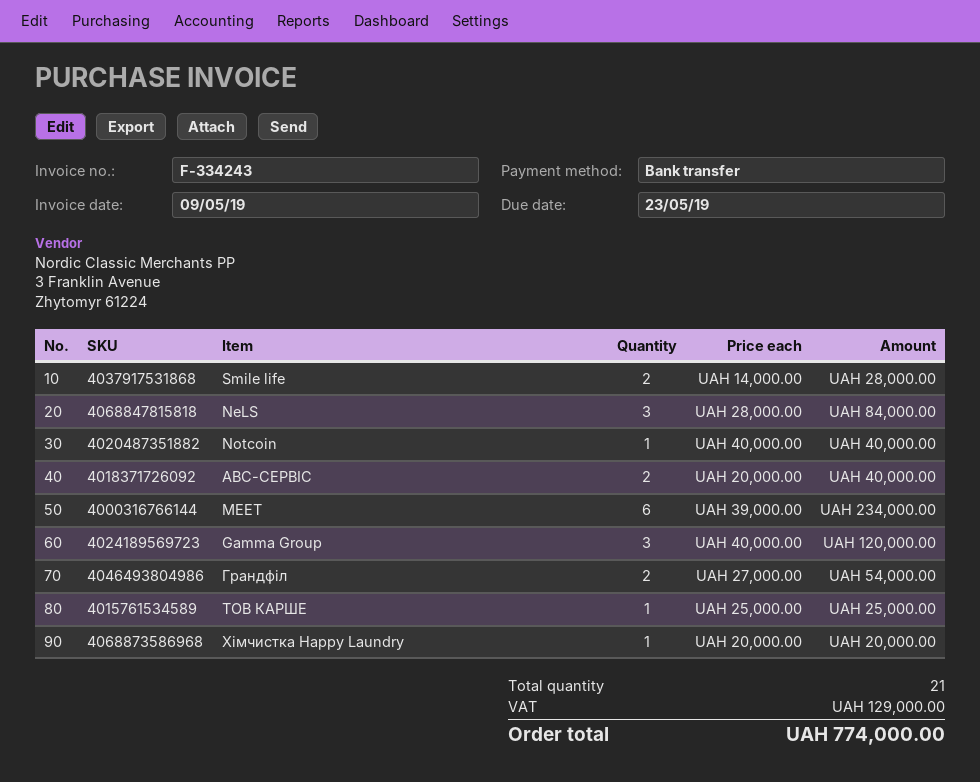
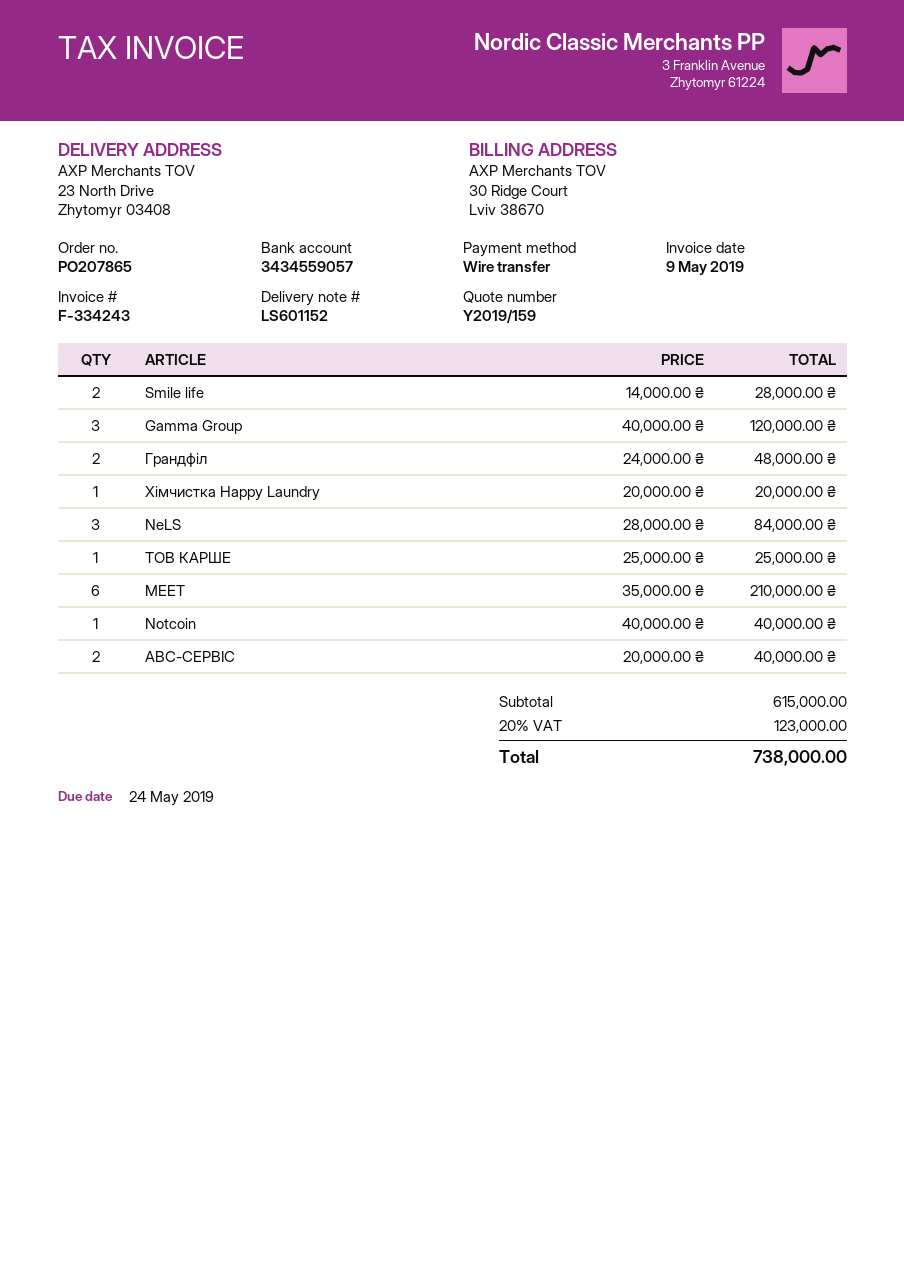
due date: 2019-05-23 -> 2019-05-24
МEET: 6 x 39000.00 = 234000.00 -> 6 x 35000.00 = 210000.00
Грандфіл: 2 x 27000.00 = 54000.00 -> 2 x 24000.00 = 48000.00
tax: 129000.00 -> 123000.00
total: 774000.00 -> 738000.00

